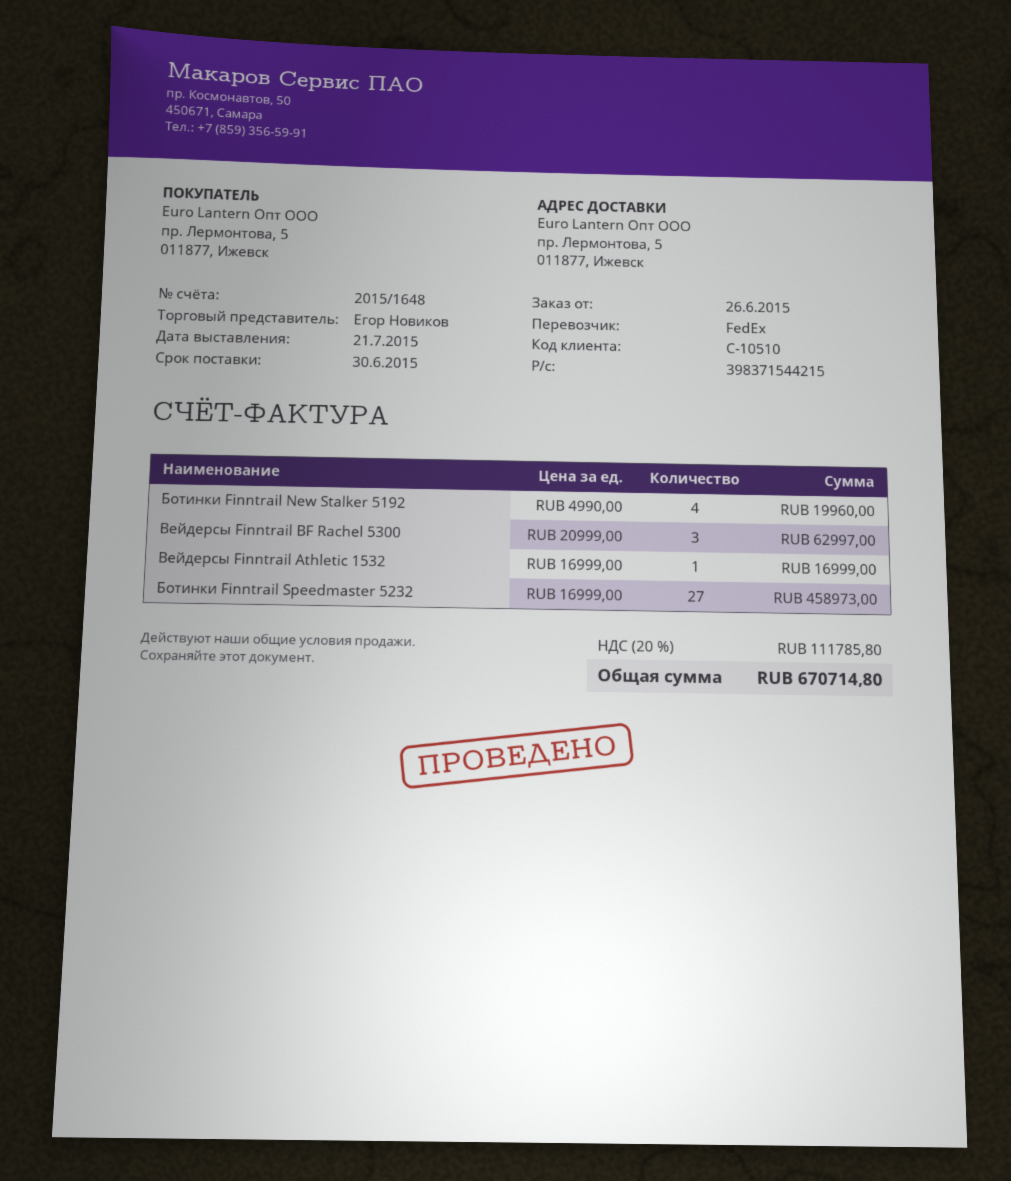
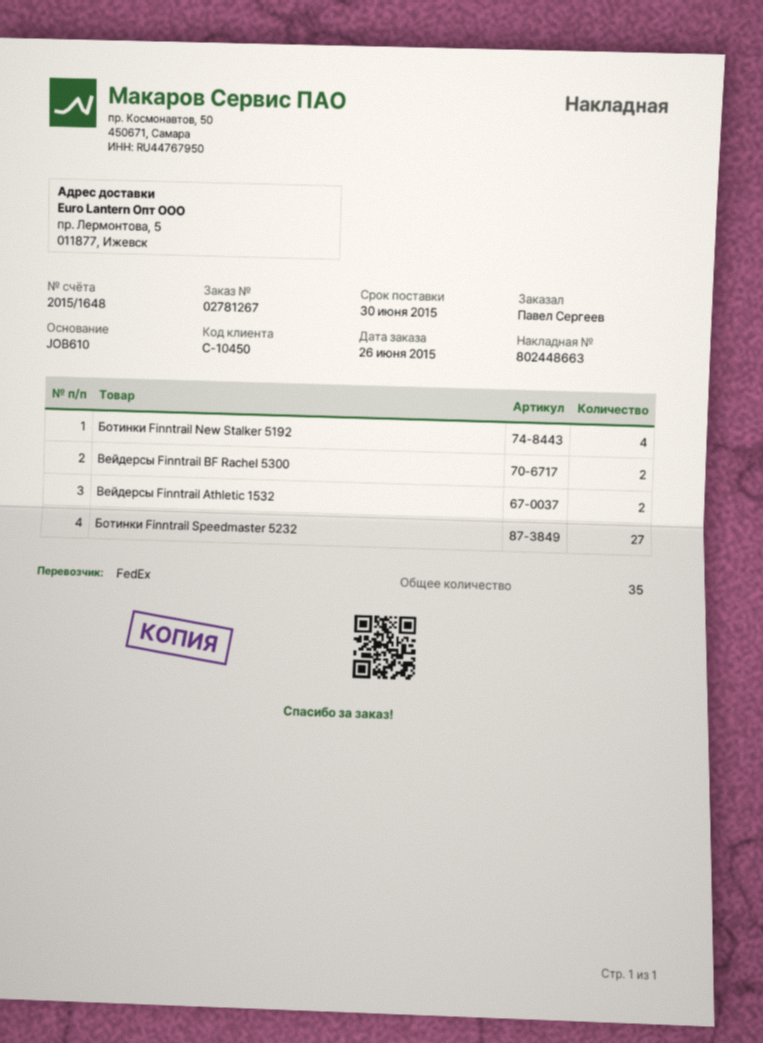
customer number: C-10510 -> C-10450
Вейдерсы Finntrail BF Rachel 5300: 3 -> 2
Вейдерсы Finntrail Athletic 1532: 1 -> 2

